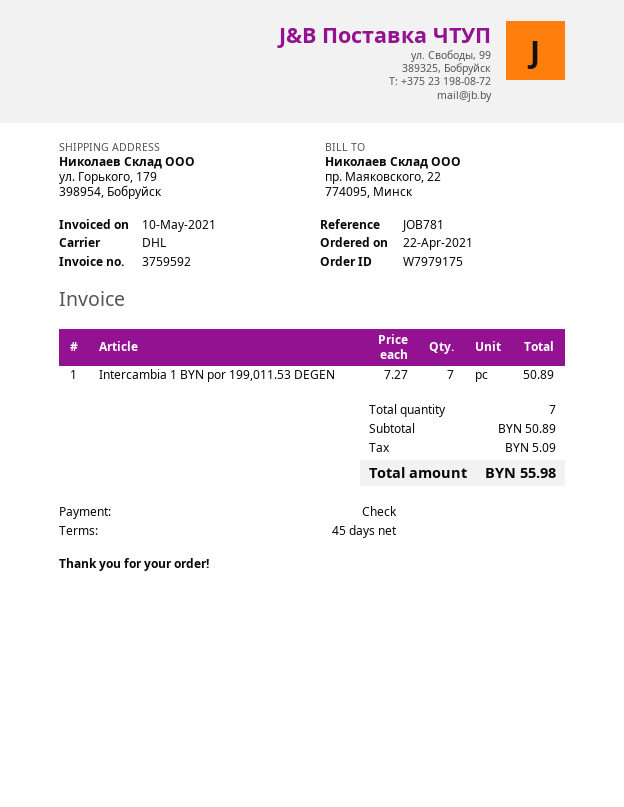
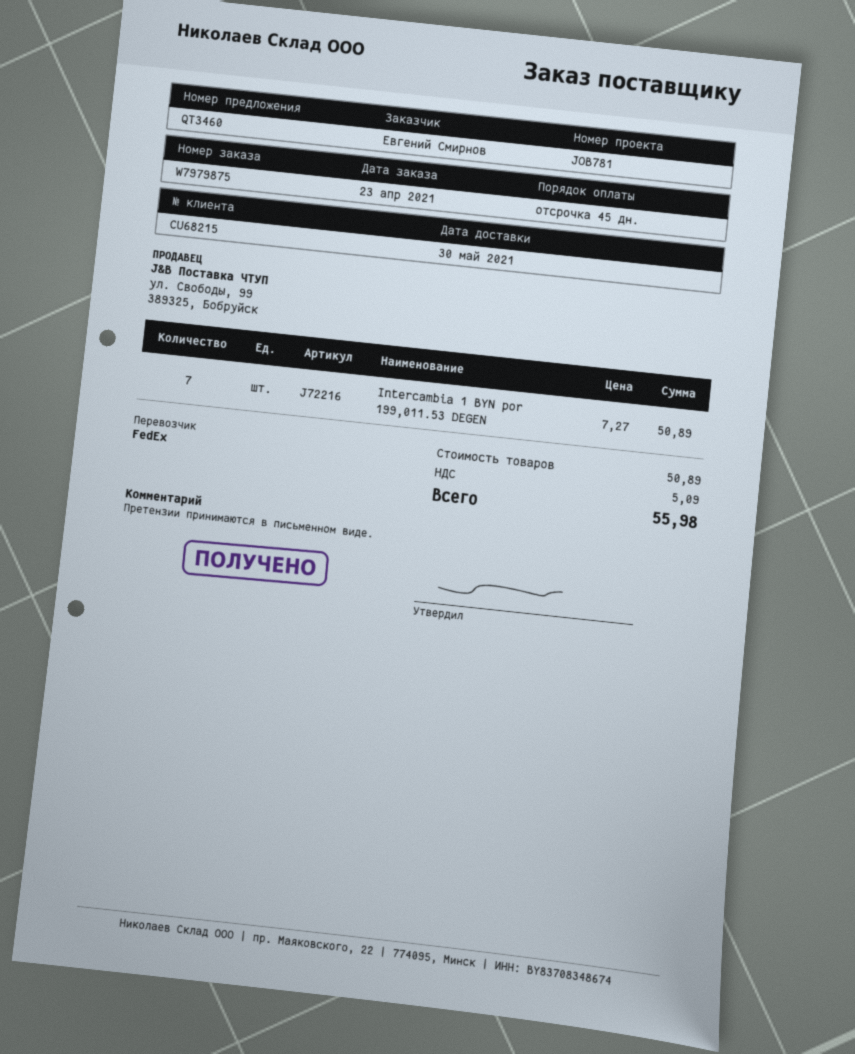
order number: W7979175 -> W7979875
order date: 2021-04-22 -> 2021-04-23
shipping method: DHL -> FedEx

